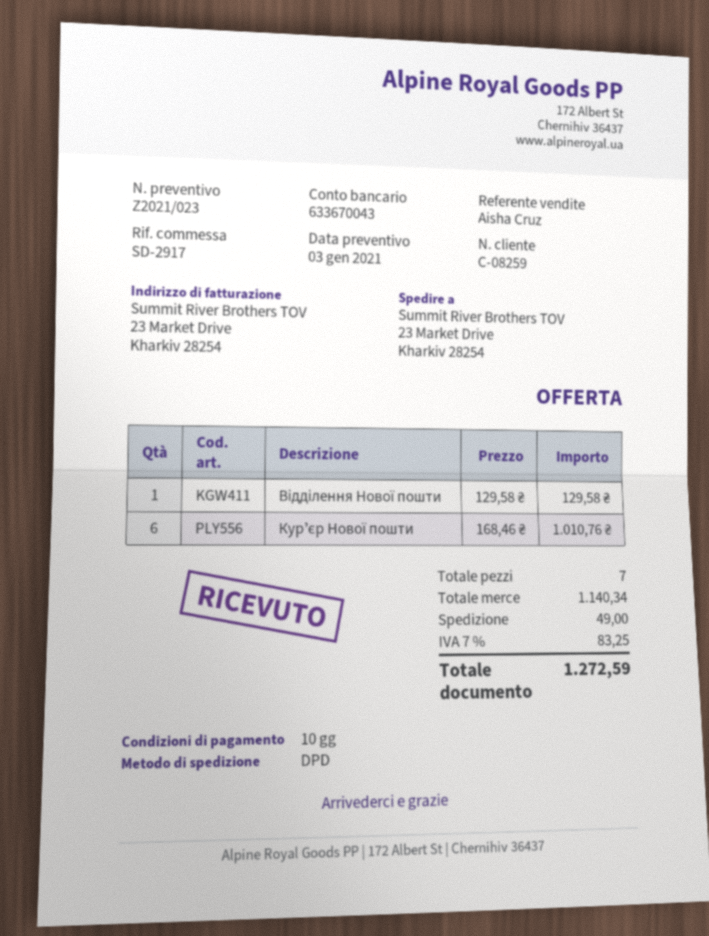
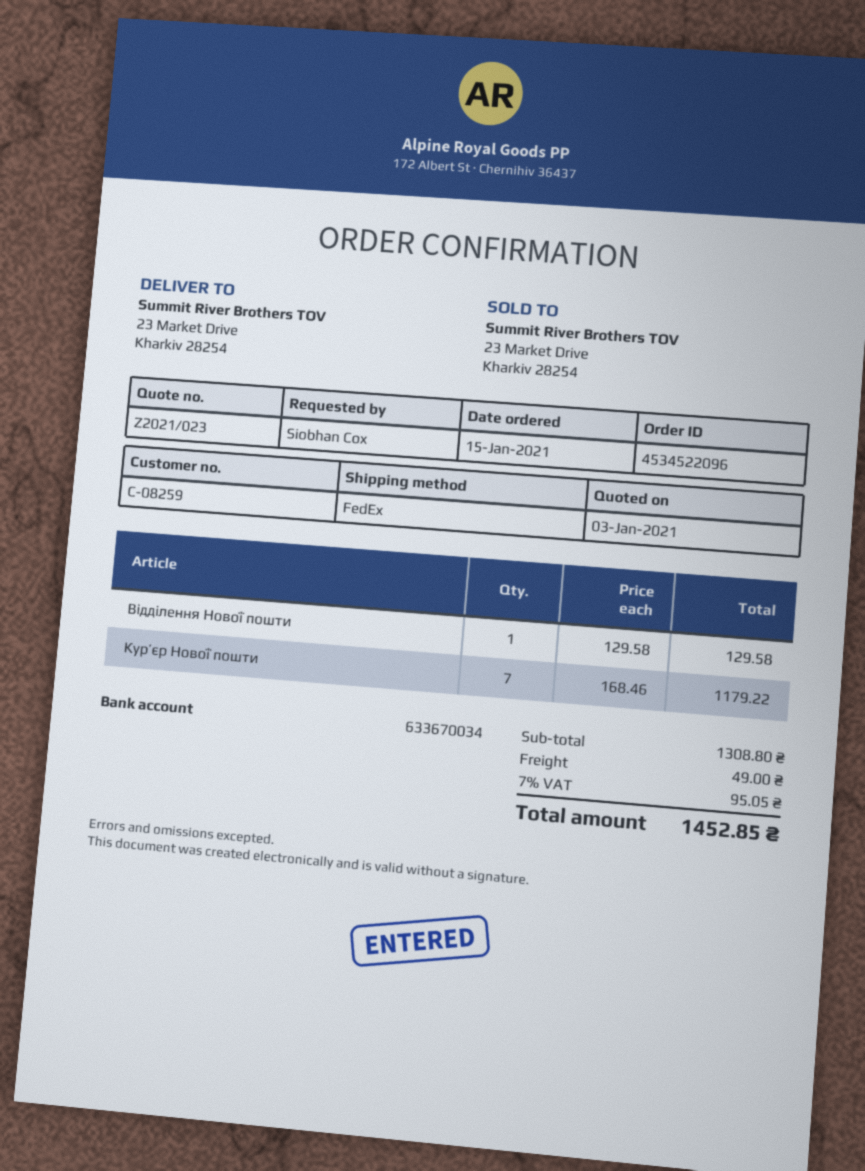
bank account: 633670043 -> 633670034
shipping method: DPD -> FedEx
Курʼєр Нової пошти: 6 x 168.46 = 1010.76 -> 7 x 168.46 = 1179.22
subtotal: 1140.34 -> 1308.80
tax: 7% = 83.25 -> 7% = 95.05
total: 1272.59 -> 1452.85

